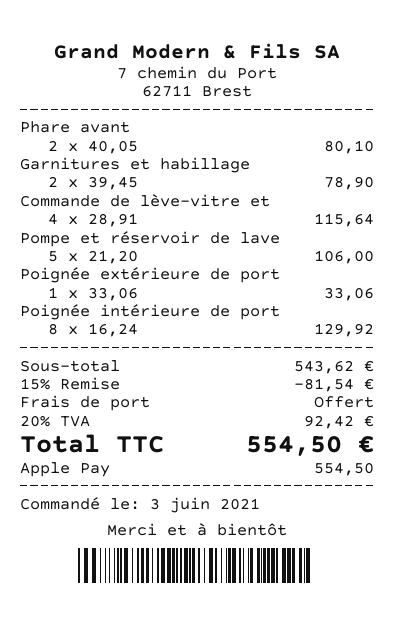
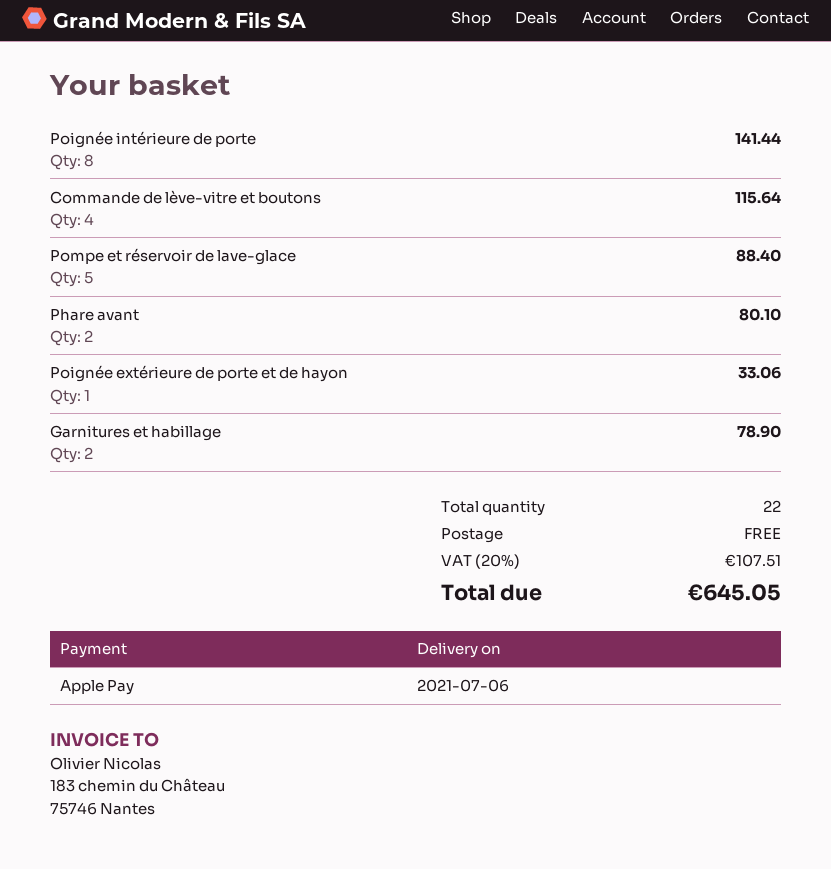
Pompe et réservoir de lave: 5 for 106.00 -> 5 for 88.40
Poignée intérieure de port: 8 for 129.92 -> 8 for 141.44
discount: 15% = 81.54 -> none
tax: 20% = 92.42 -> 20% = 107.51
total: 554.50 -> 645.05

